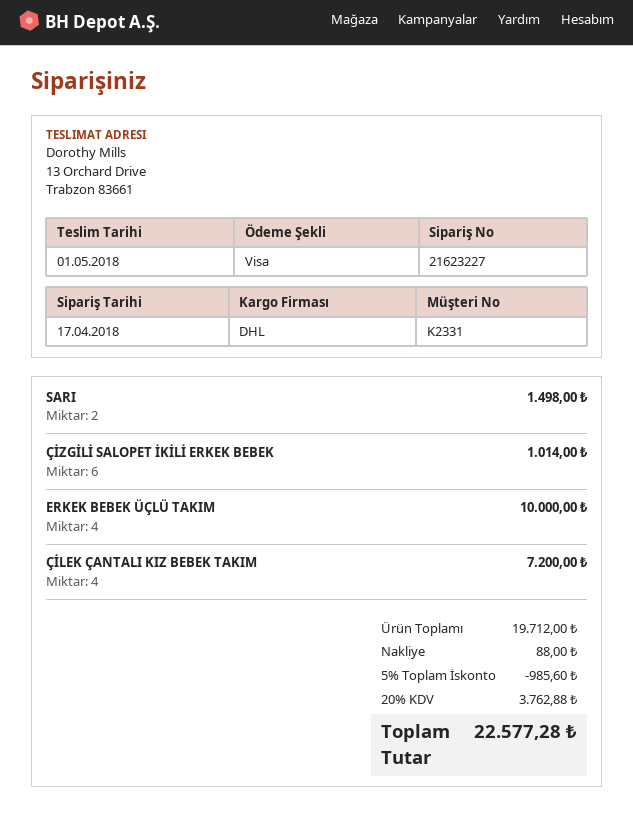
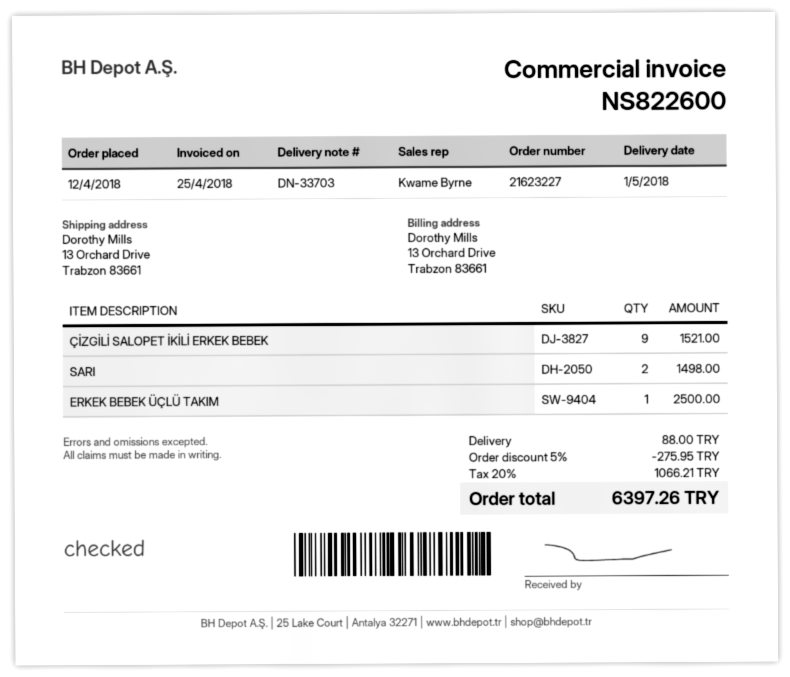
order date: 2018-04-17 -> 2018-04-12
ÇİZGİLİ SALOPET İKİLİ ERKEK BEBEK: 6 for 1014.00 -> 9 for 1521.00
ERKEK BEBEK ÜÇLÜ TAKIM: 4 for 10000.00 -> 1 for 2500.00
ÇİLEK ÇANTALI KIZ BEBEK TAKIM: 4 for 7200.00 -> none
discount: 5% = 985.60 -> 5% = 275.95
tax: 20% = 3762.88 -> 20% = 1066.21
total: 22577.28 -> 6397.26

